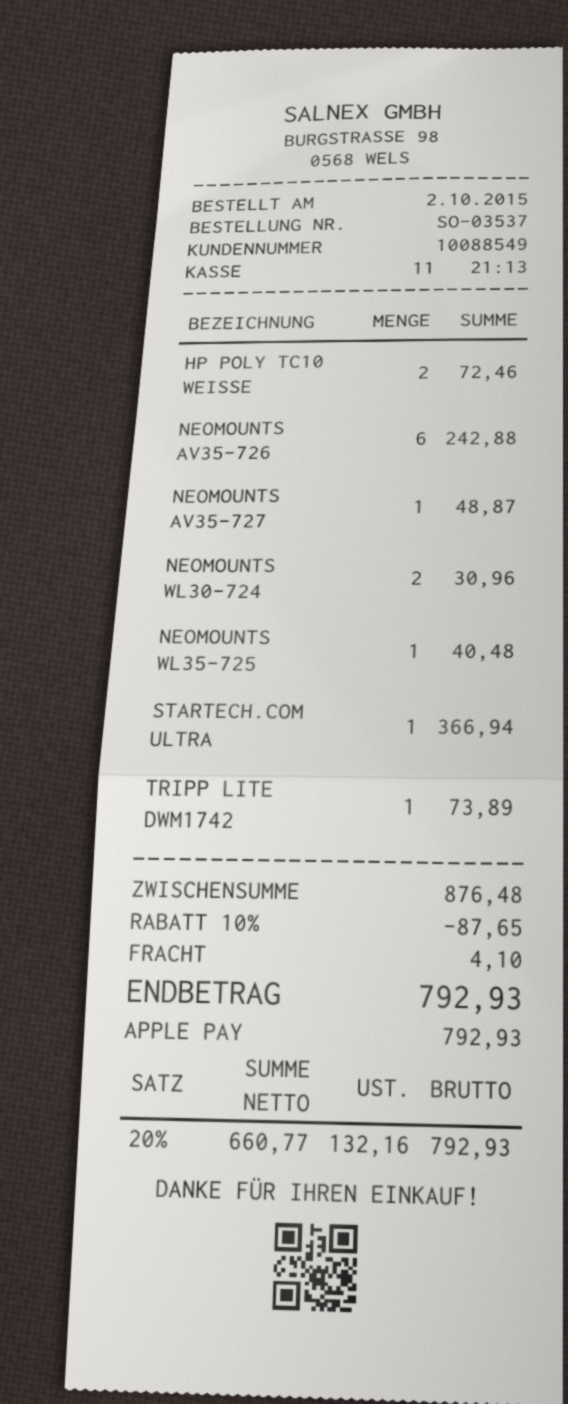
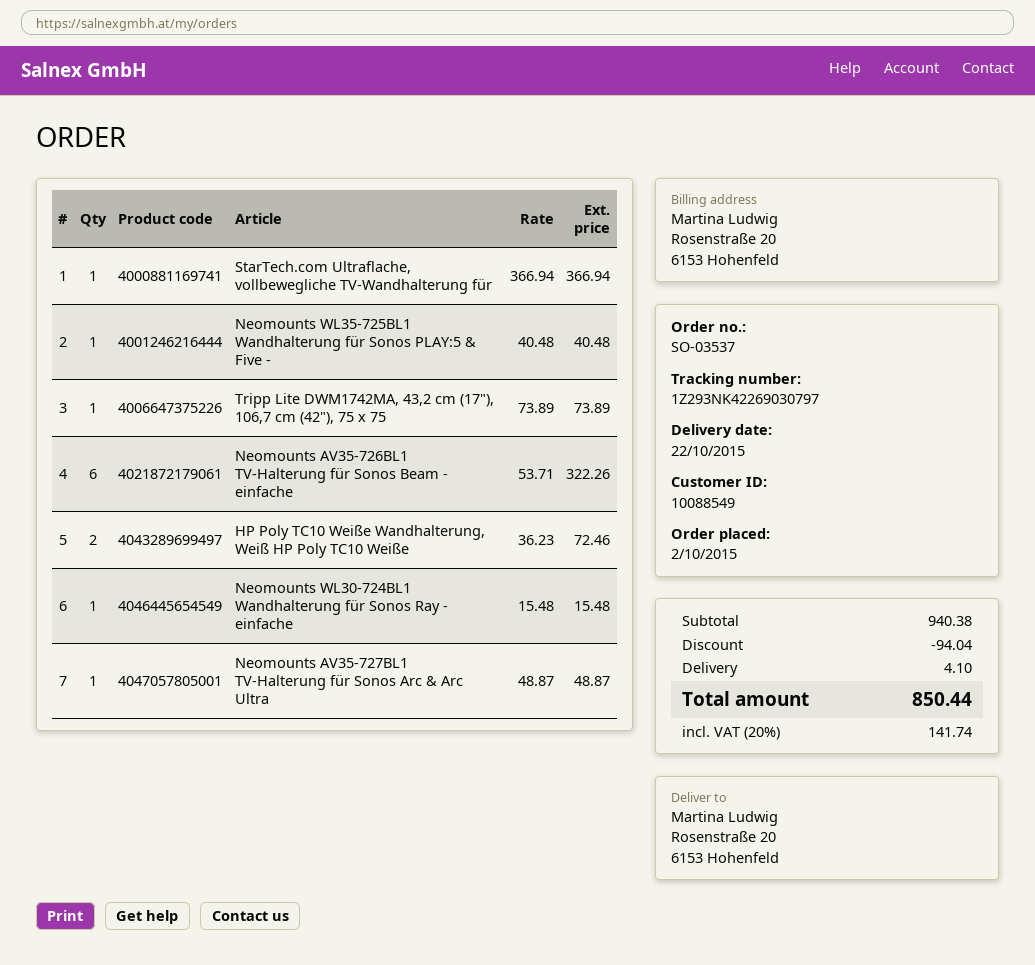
NEOMOUNTS AV35-726: 6 for 242.88 -> 6 for 322.26
NEOMOUNTS WL30-724: 2 for 30.96 -> 1 for 15.48
subtotal: 876.48 -> 940.38
discount: 87.65 -> 94.04
tax: 20% = 132.16 -> 20% = 141.74
total: 792.93 -> 850.44

